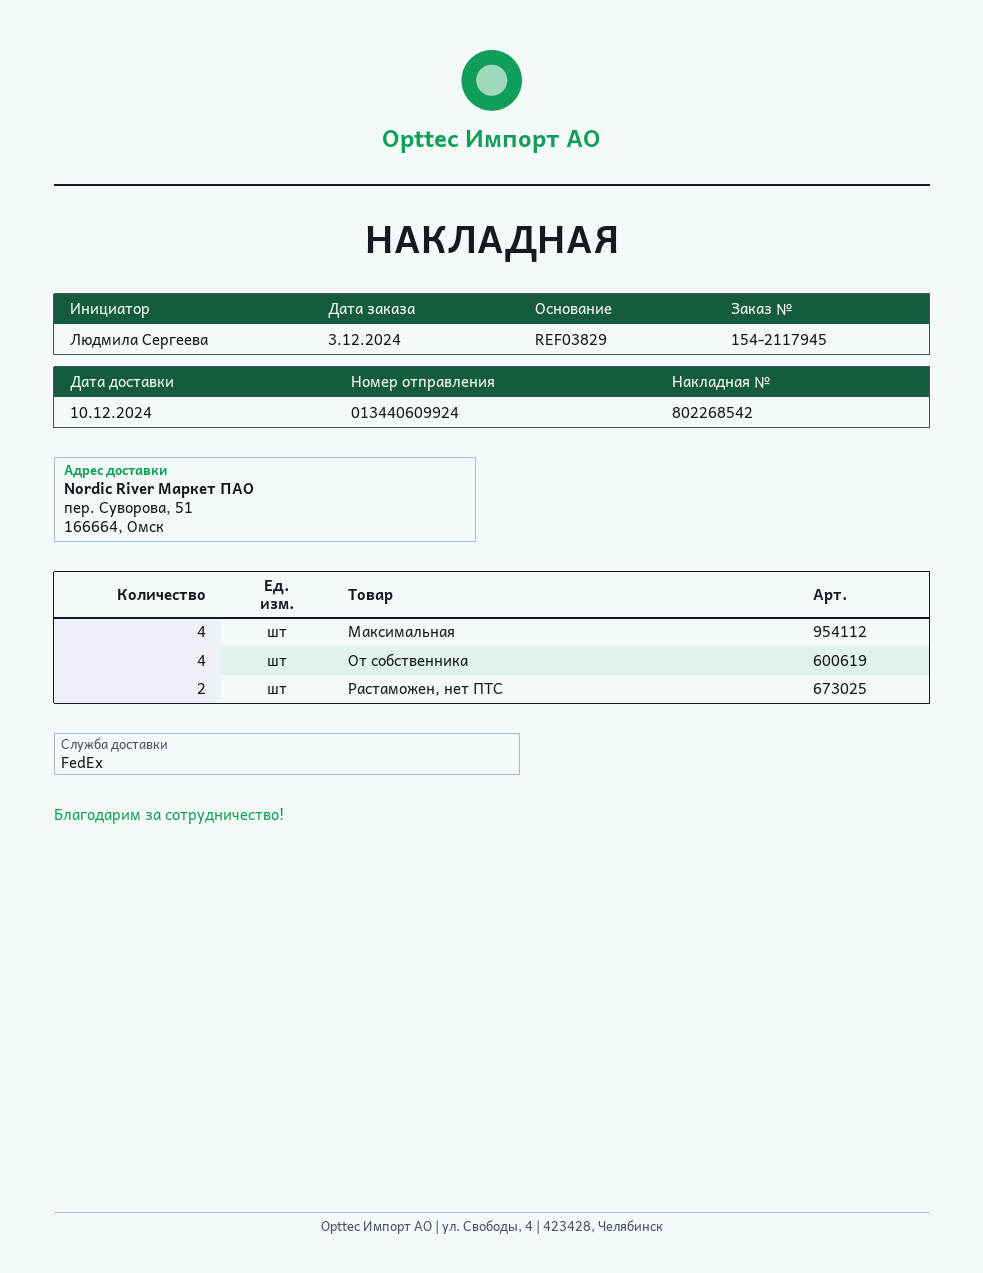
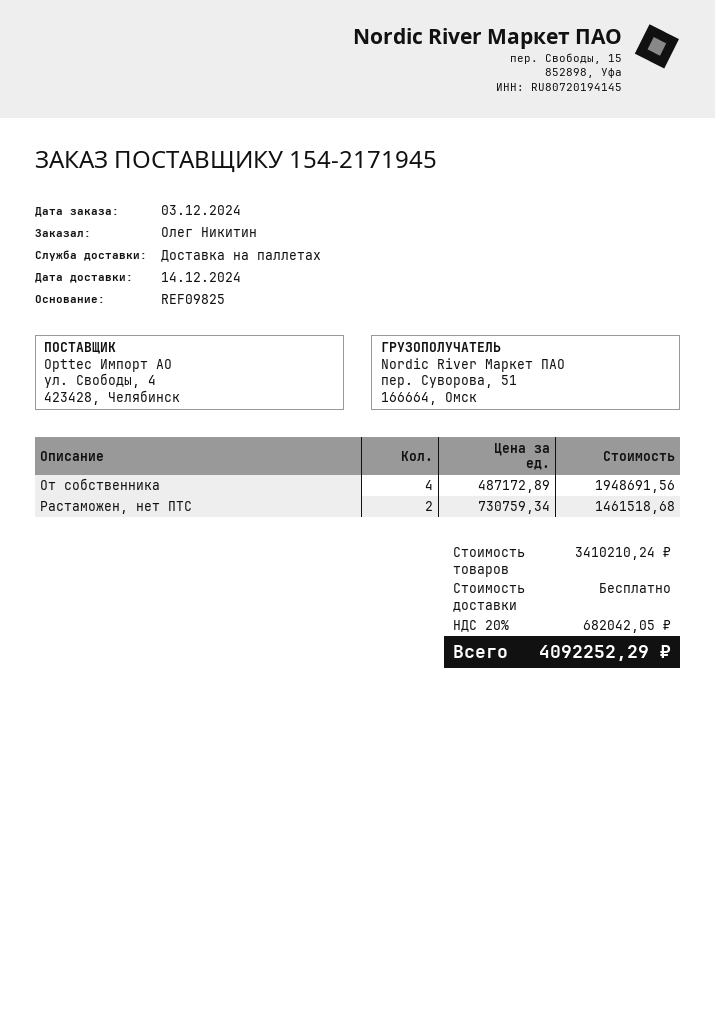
order number: 154-2117945 -> 154-2171945
delivery date: 2024-12-10 -> 2024-12-14
reference: REF03829 -> REF09825
ordered by: Людмила Сергеева -> Олег Никитин
shipping method: FedEx -> pallet freight
Максимальная: 4 -> none

